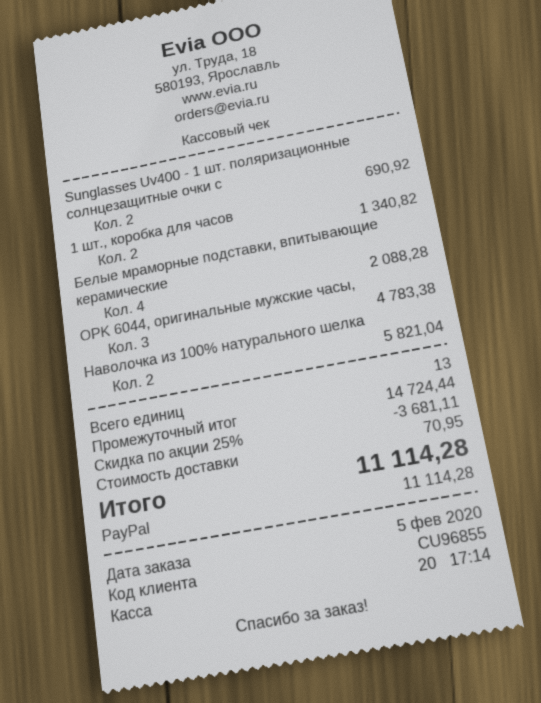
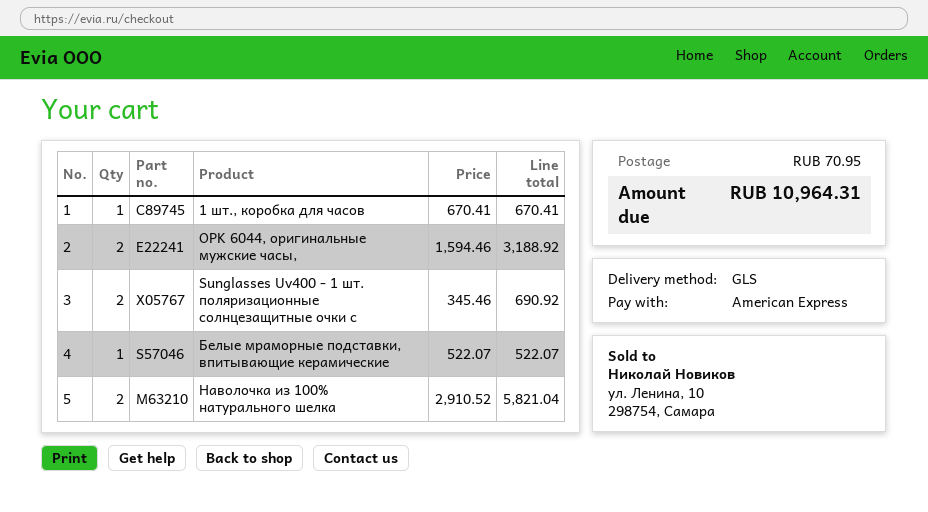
payment method: PayPal -> American Express
1 шт., коробка для часов: 2 for 1340.82 -> 1 for 670.41
Белые мраморные подставки, впитывающие керамические: 4 for 2088.28 -> 1 for 522.07
OPK 6044, оригинальные мужские часы,: 3 for 4783.38 -> 2 for 3188.92
discount: 25% = 3681.11 -> none
total: 11114.28 -> 10964.31

